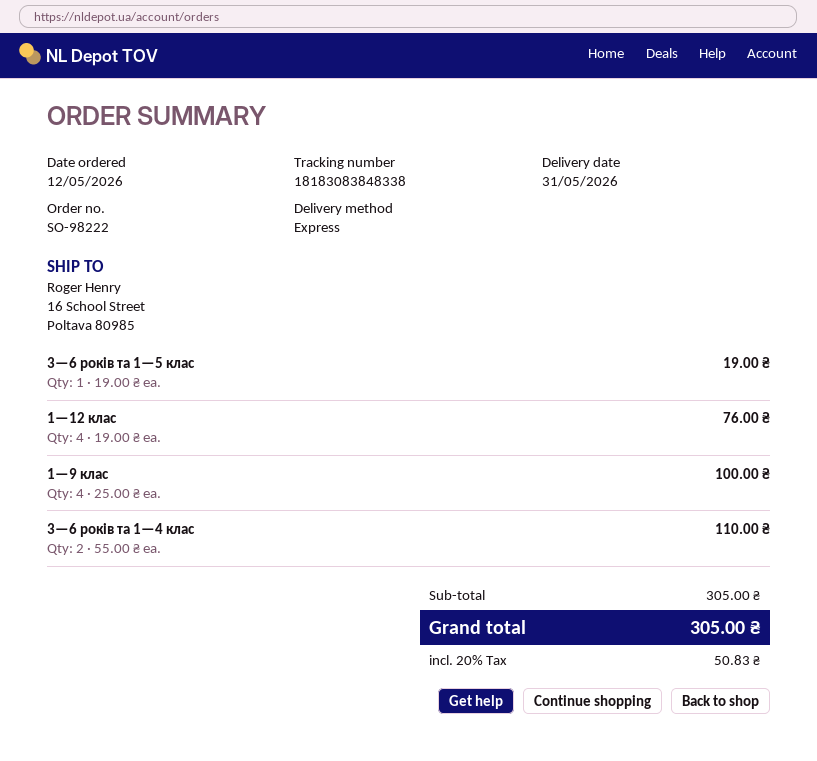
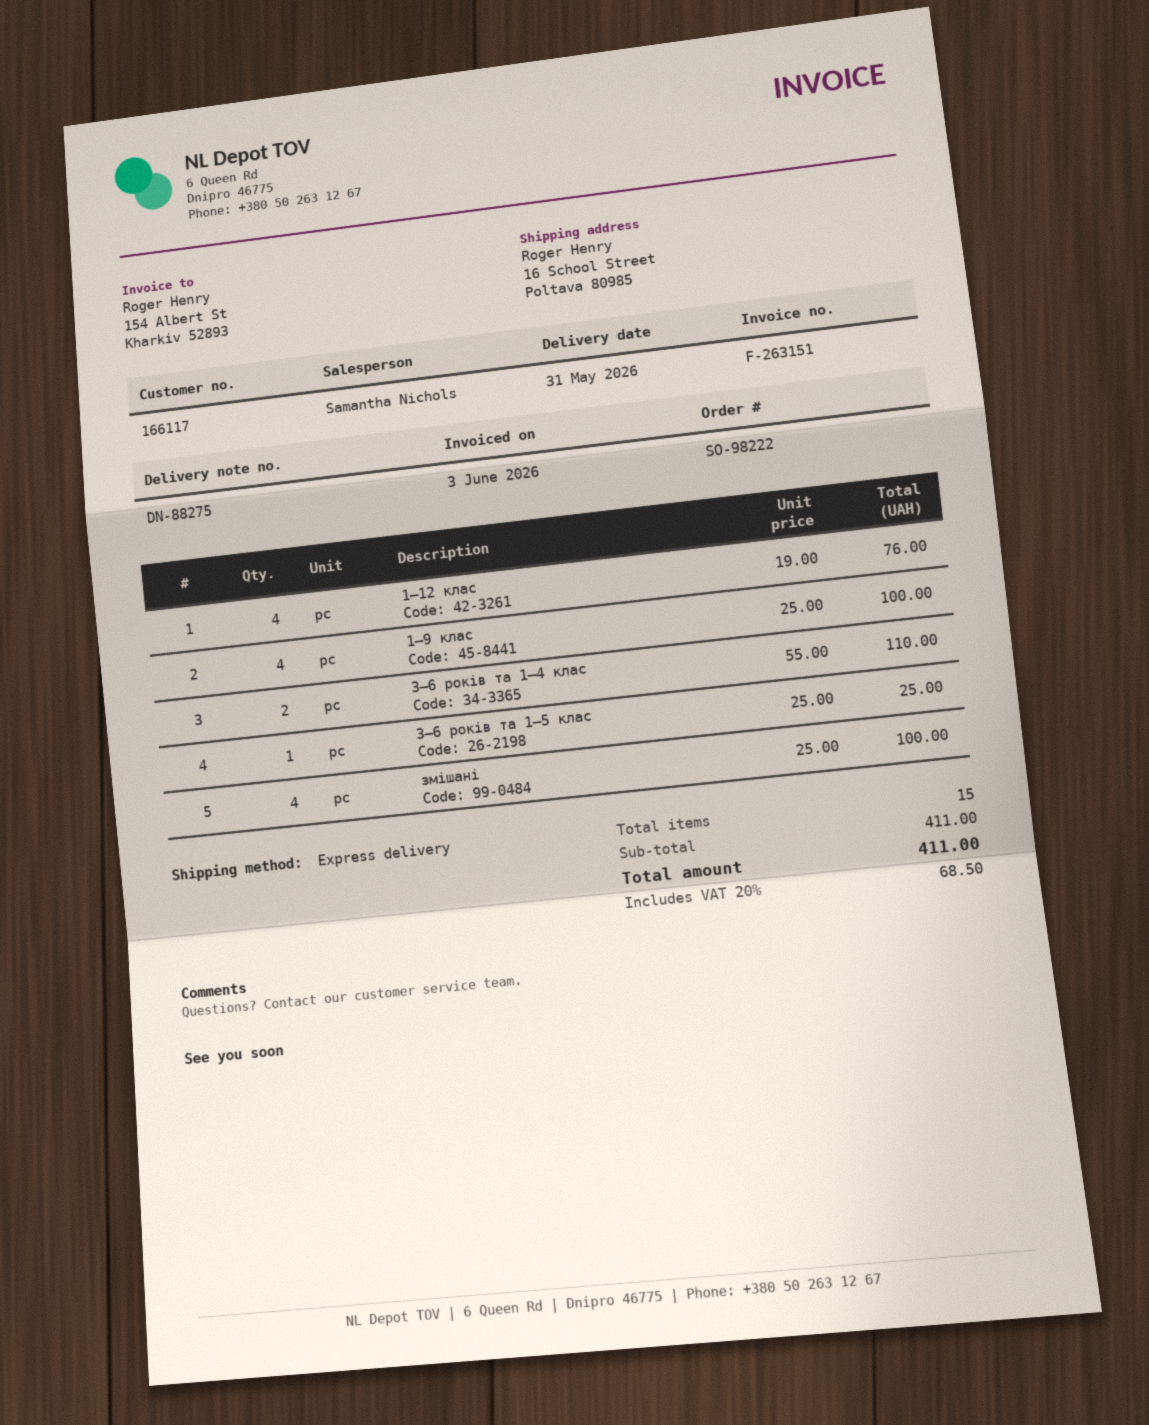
3—6 років та 1—5 клас: 1 x 19.00 = 19.00 -> 1 x 25.00 = 25.00
змішані: none -> 4 x 25.00 = 100.00
subtotal: 305.00 -> 411.00
tax: 20% = 50.83 -> 20% = 68.50
total: 305.00 -> 411.00

